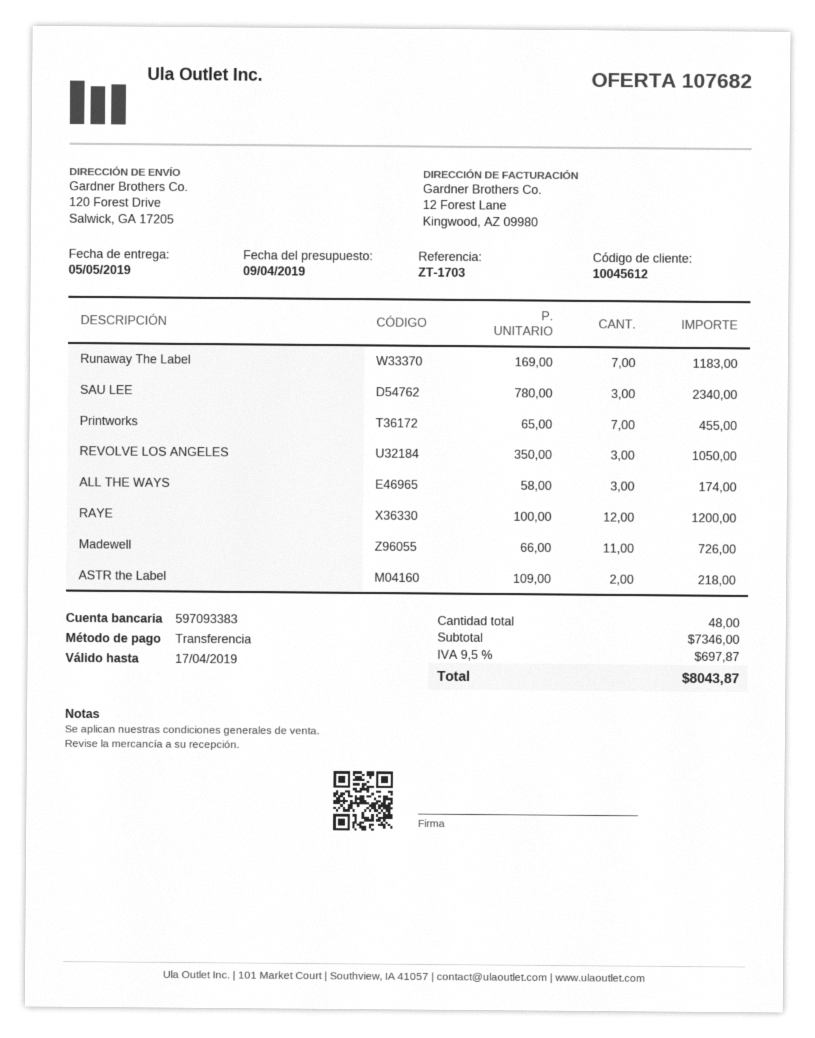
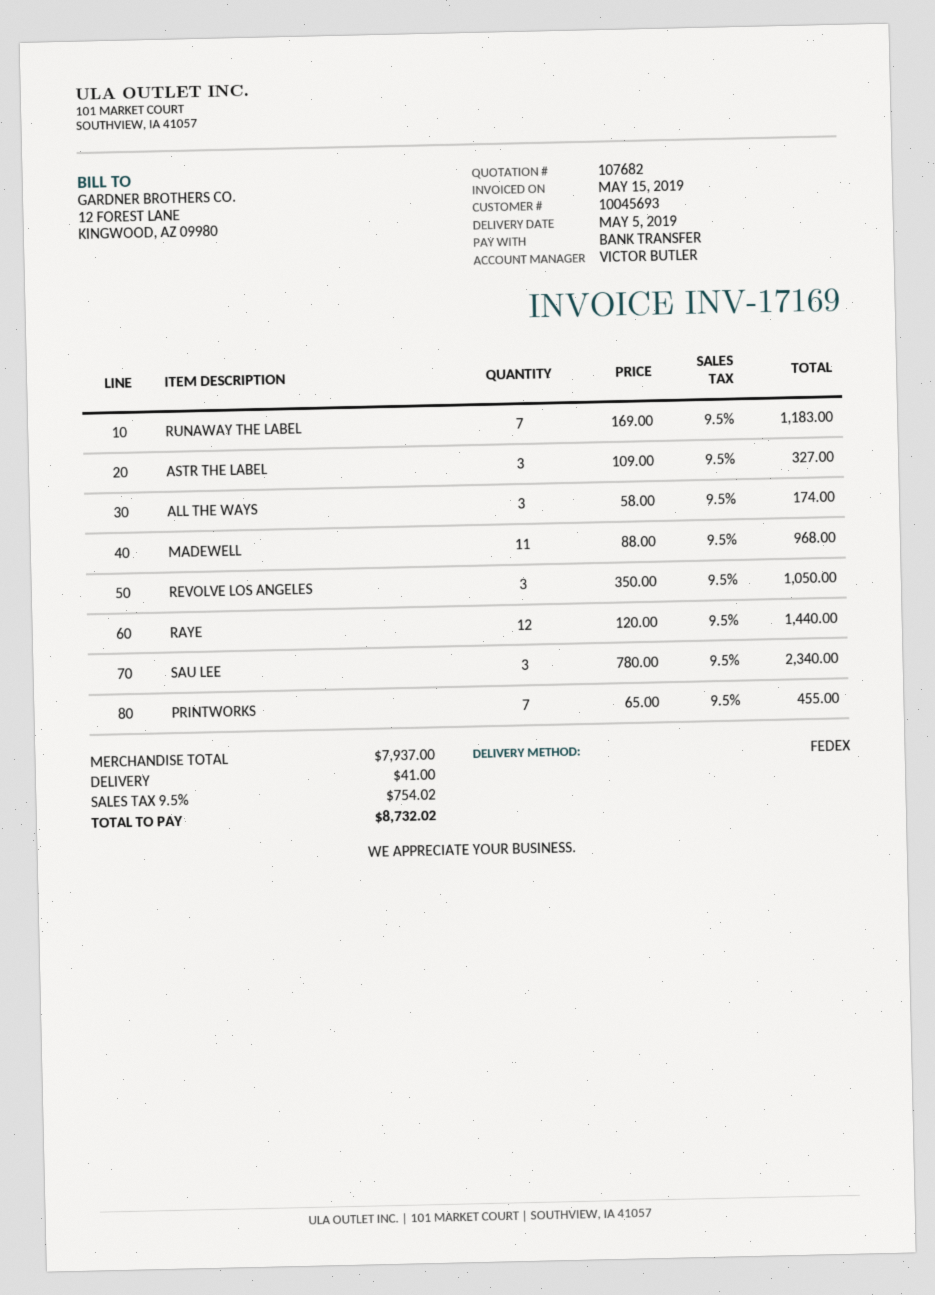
customer number: 10045612 -> 10045693
RAYE: 12 x 100.00 = 1200.00 -> 12 x 120.00 = 1440.00
Madewell: 11 x 66.00 = 726.00 -> 11 x 88.00 = 968.00
ASTR the Label: 2 x 109.00 = 218.00 -> 3 x 109.00 = 327.00
subtotal: 7346.00 -> 7937.00
shipping: none -> 41.00
tax: 9.5% = 697.87 -> 9.5% = 754.02
total: 8043.87 -> 8732.02

